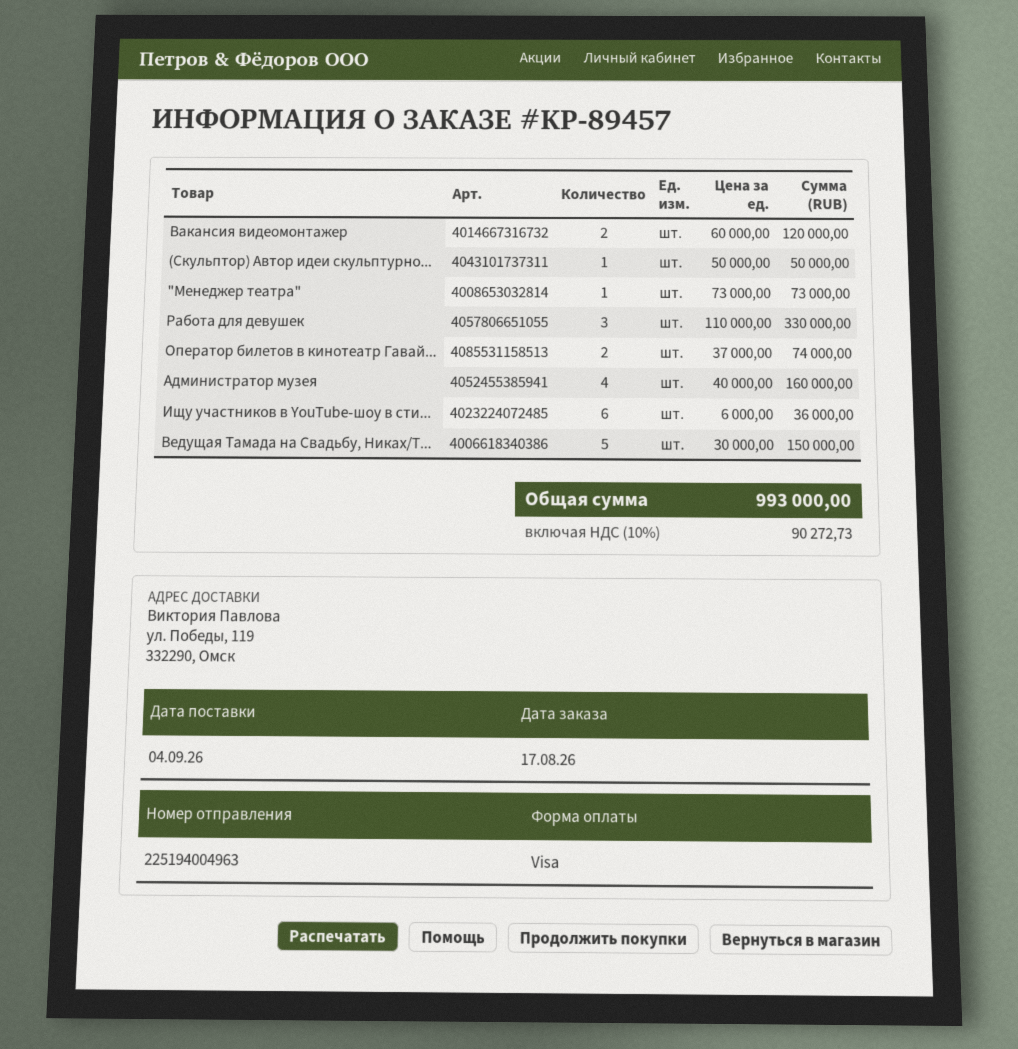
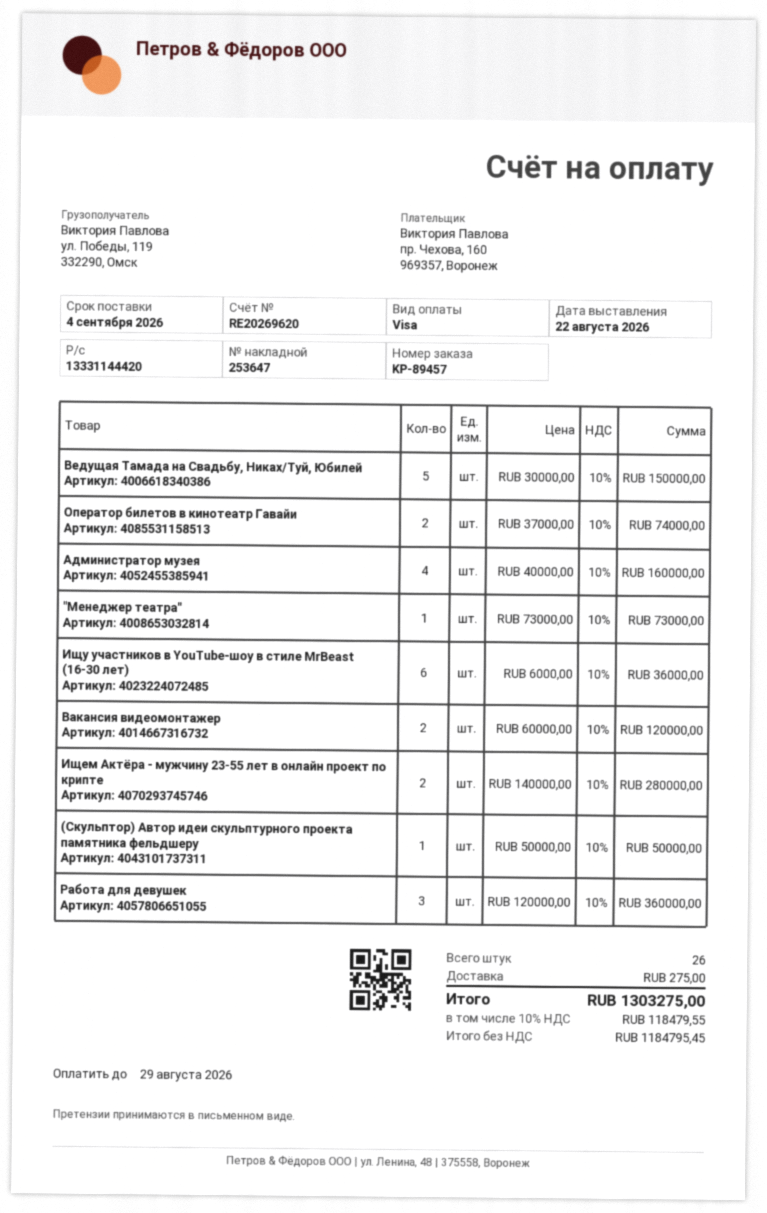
Работа для девушек: 3 x 110000.00 = 330000.00 -> 3 x 120000.00 = 360000.00
Ищем Актёра - мужчину 23-55 лет в онлайн проект по крипте: none -> 2 x 140000.00 = 280000.00
shipping: none -> 275.00
tax: 10% = 90272.73 -> 10% = 118479.55
total: 993000.00 -> 1303275.00

